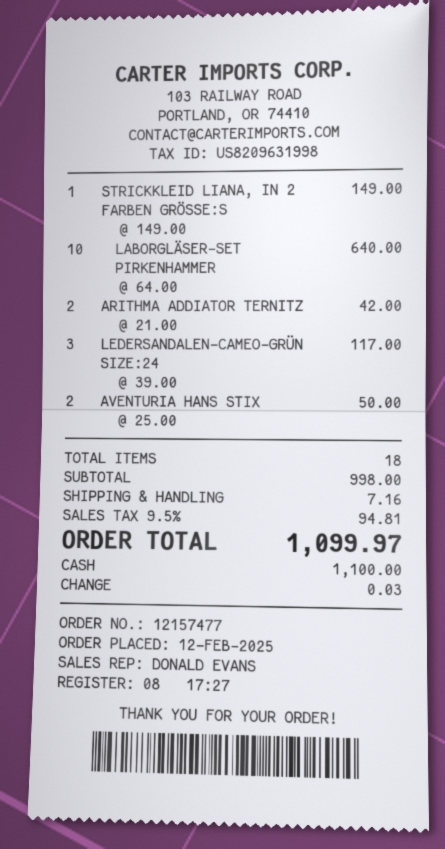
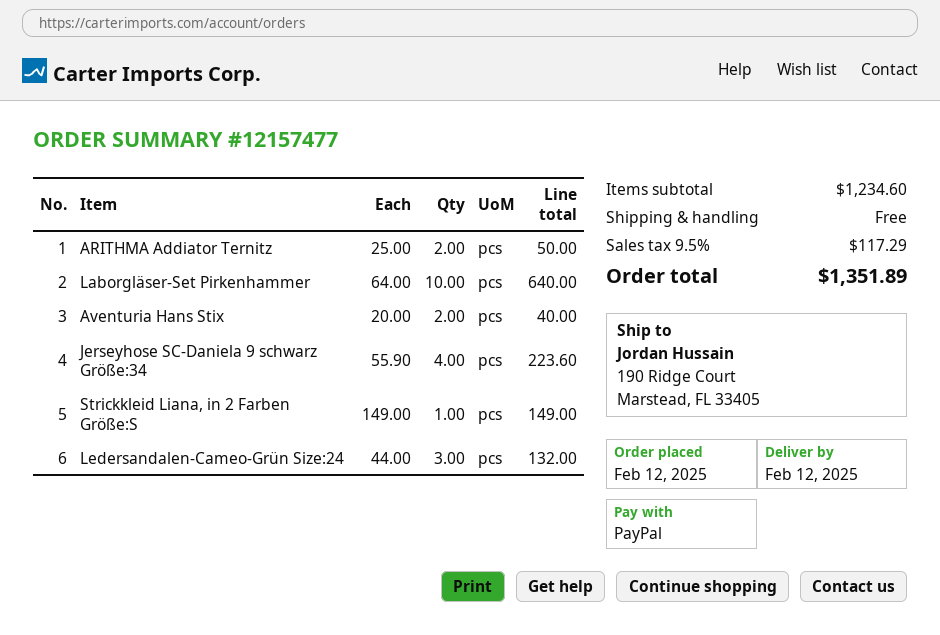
payment method: cash -> PayPal
ARITHMA ADDIATOR TERNITZ: 2 x 21.00 = 42.00 -> 2 x 25.00 = 50.00
LEDERSANDALEN-CAMEO-GRÜN SIZE:24: 3 x 39.00 = 117.00 -> 3 x 44.00 = 132.00
AVENTURIA HANS STIX: 2 x 25.00 = 50.00 -> 2 x 20.00 = 40.00
Jerseyhose SC-Daniela 9 schwarz Größe:34: none -> 4 x 55.90 = 223.60
subtotal: 998.00 -> 1234.60
shipping: 7.16 -> 0.00
tax: 9.5% = 94.81 -> 9.5% = 117.29
total: 1099.97 -> 1351.89

